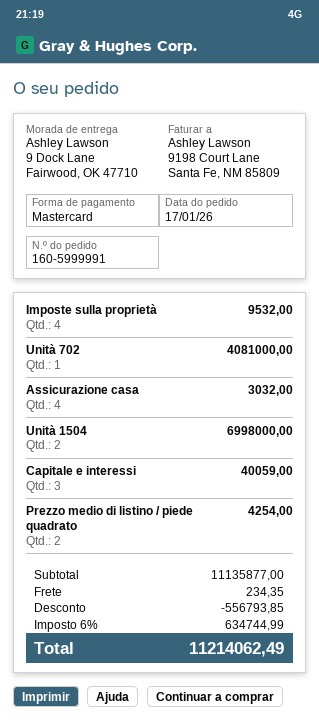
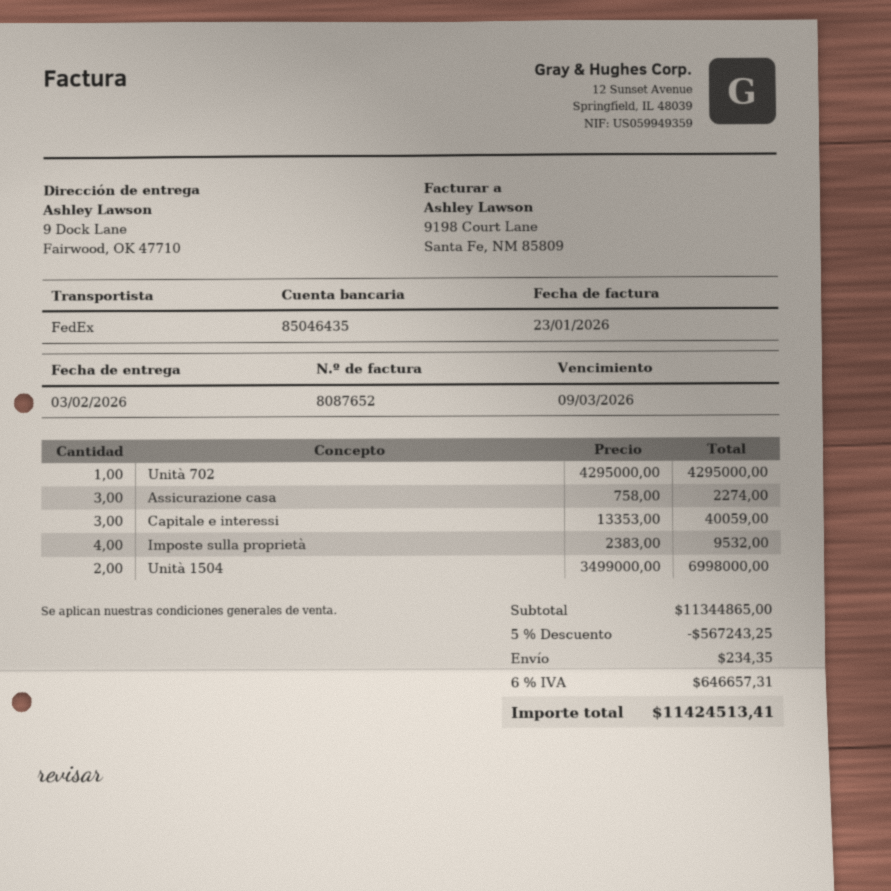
Unità 702: 1 for 4081000.00 -> 1 for 4295000.00
Assicurazione casa: 4 for 3032.00 -> 3 for 2274.00
Prezzo medio di listino / piede quadrato: 2 for 4254.00 -> none
subtotal: 11135877.00 -> 11344865.00
discount: 556793.85 -> 567243.25
tax: 6% = 634744.99 -> 6% = 646657.31
total: 11214062.49 -> 11424513.41

